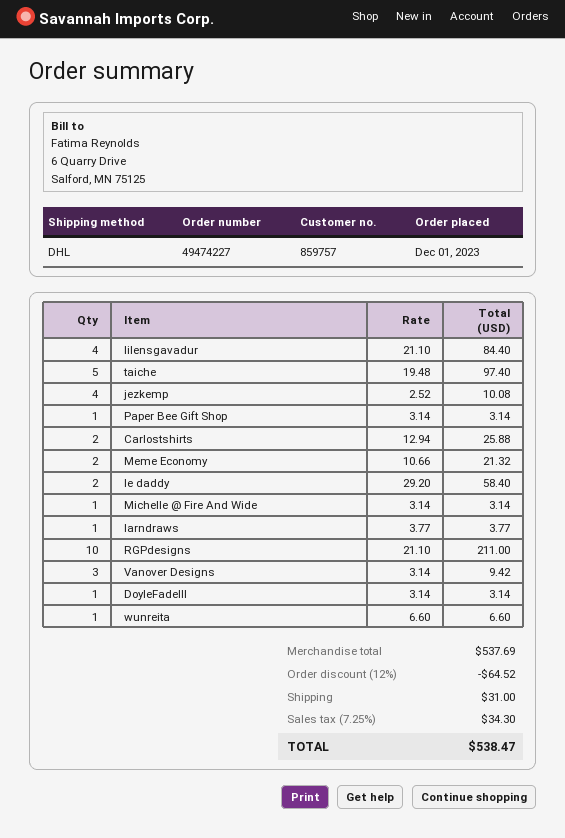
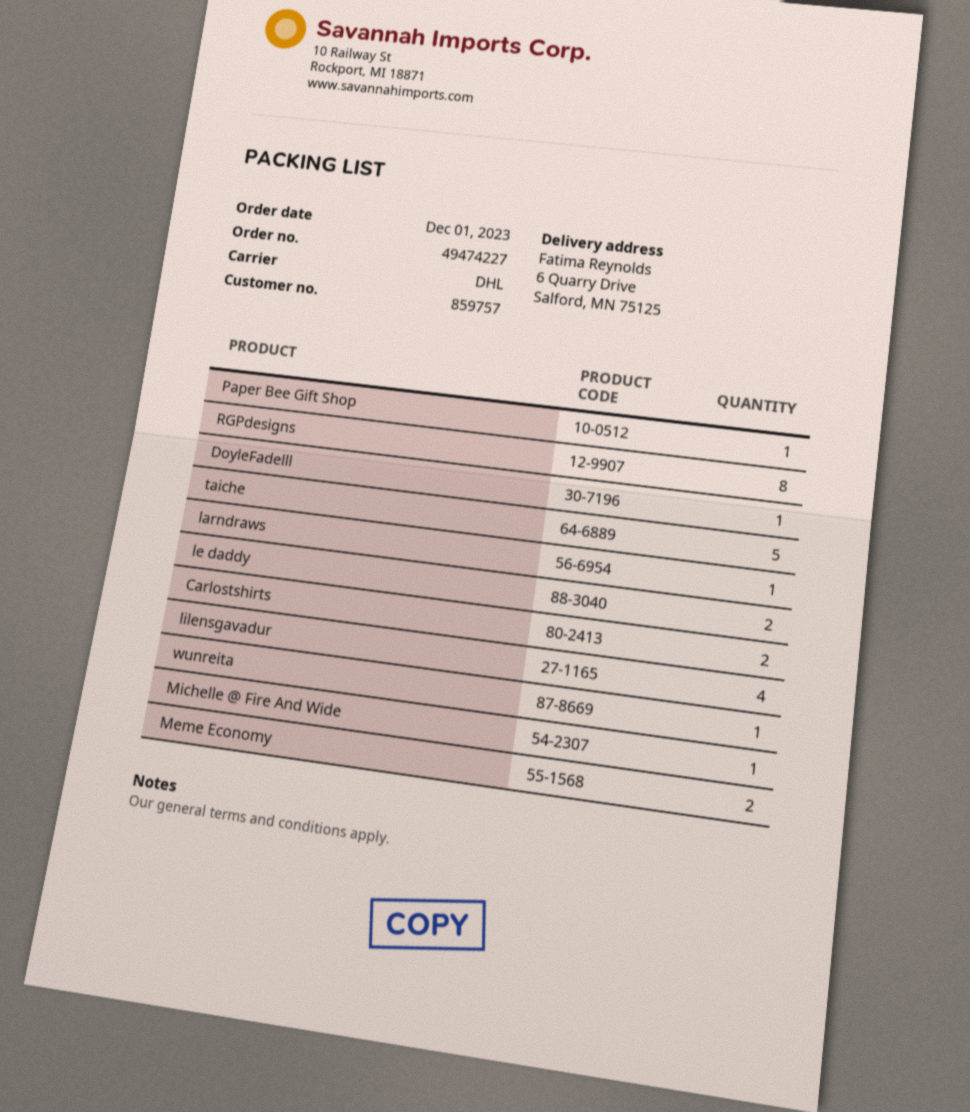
jezkemp: 4 -> none
RGPdesigns: 10 -> 8
Vanover Designs: 3 -> none

